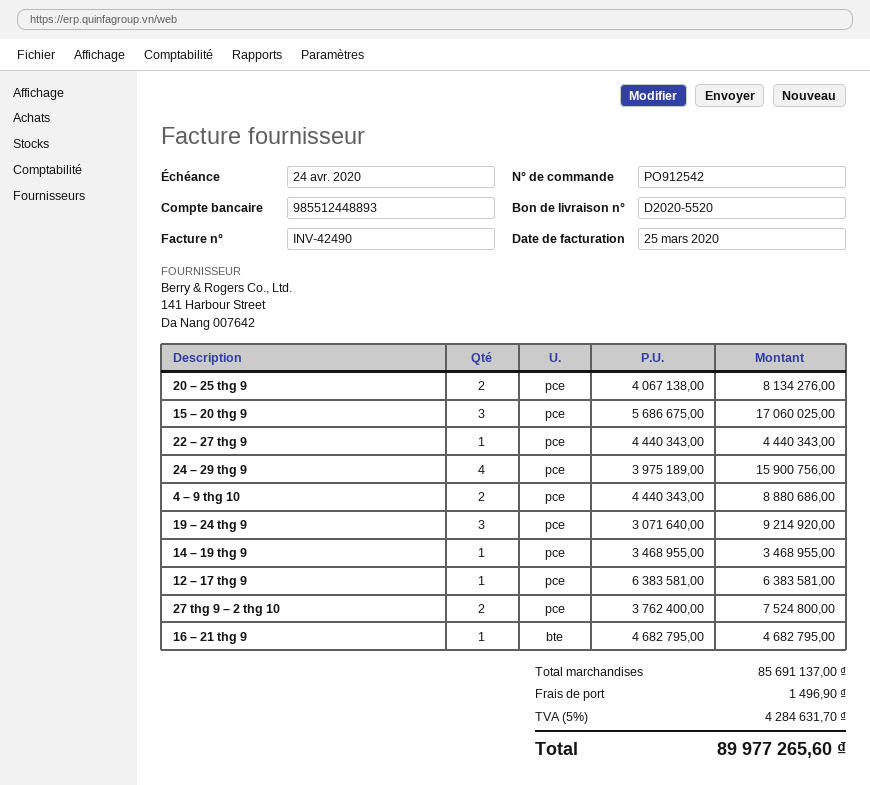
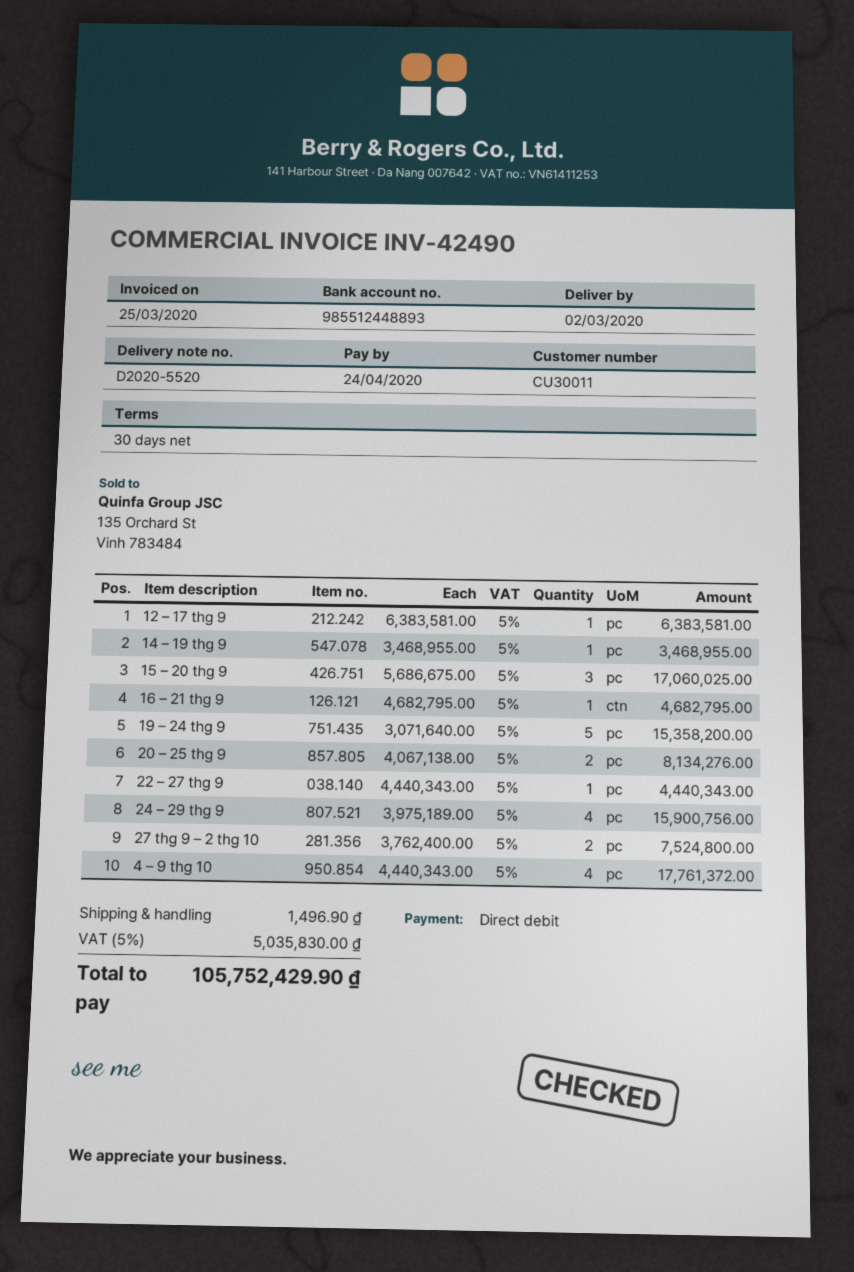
4 – 9 thg 10: 2 x 4440343.00 = 8880686.00 -> 4 x 4440343.00 = 17761372.00
19 – 24 thg 9: 3 x 3071640.00 = 9214920.00 -> 5 x 3071640.00 = 15358200.00
tax: 5% = 4284631.70 -> 5% = 5035830.00
total: 89977265.60 -> 105752429.90

